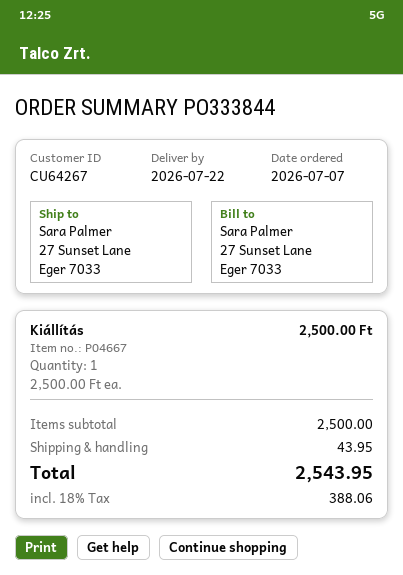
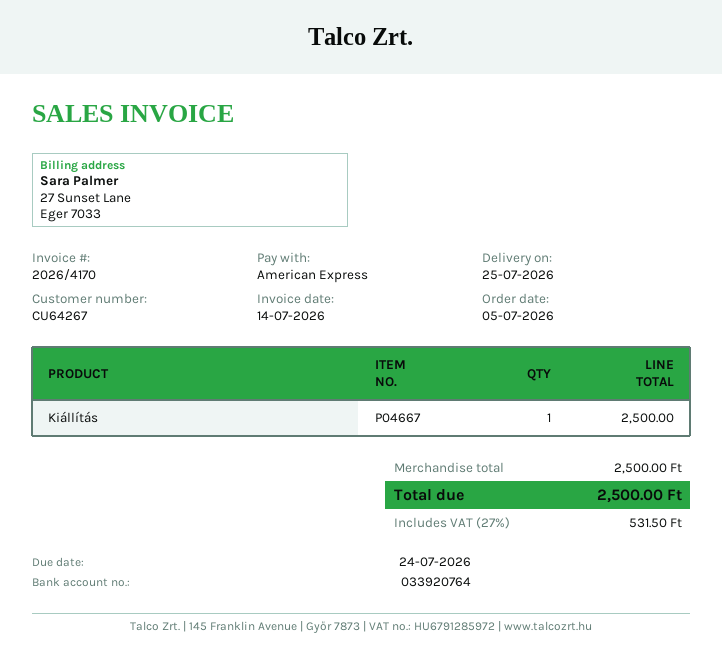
order date: 2026-07-07 -> 2026-07-05
delivery date: 2026-07-22 -> 2026-07-25
shipping: 43.95 -> none
tax: 18% = 388.06 -> 27% = 531.50
total: 2543.95 -> 2500.00

